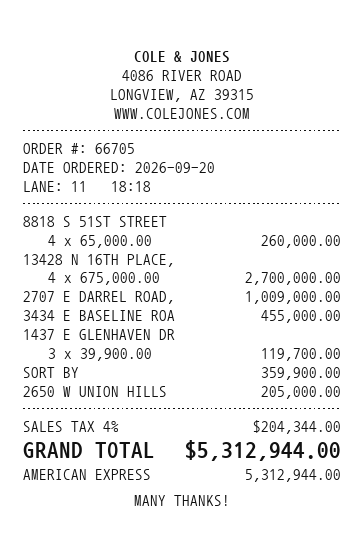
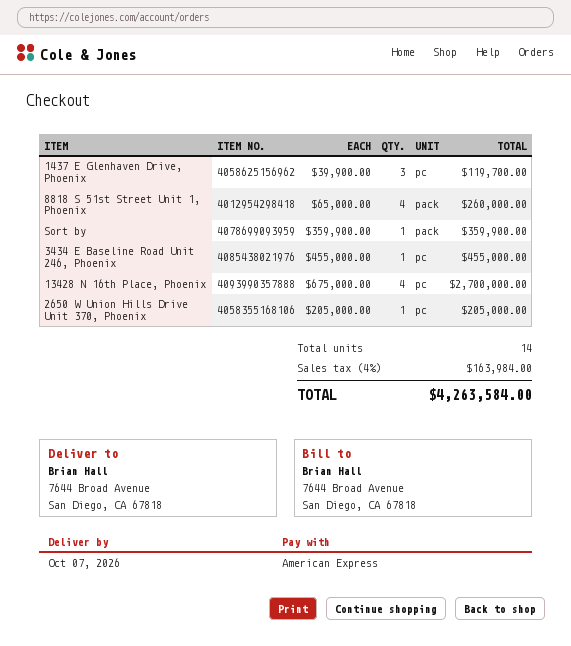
2707 E DARREL ROAD,: 1 x 1009000.00 = 1009000.00 -> none
tax: 4% = 204344.00 -> 4% = 163984.00
total: 5312944.00 -> 4263584.00

